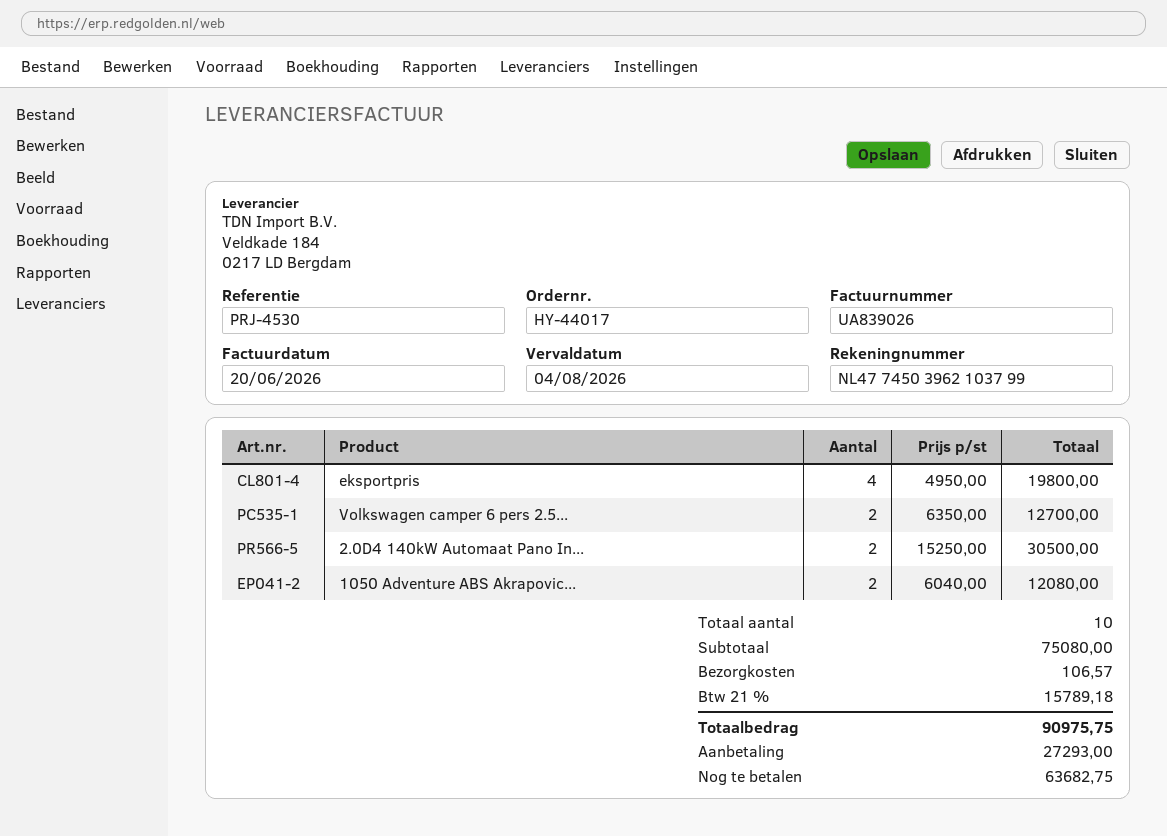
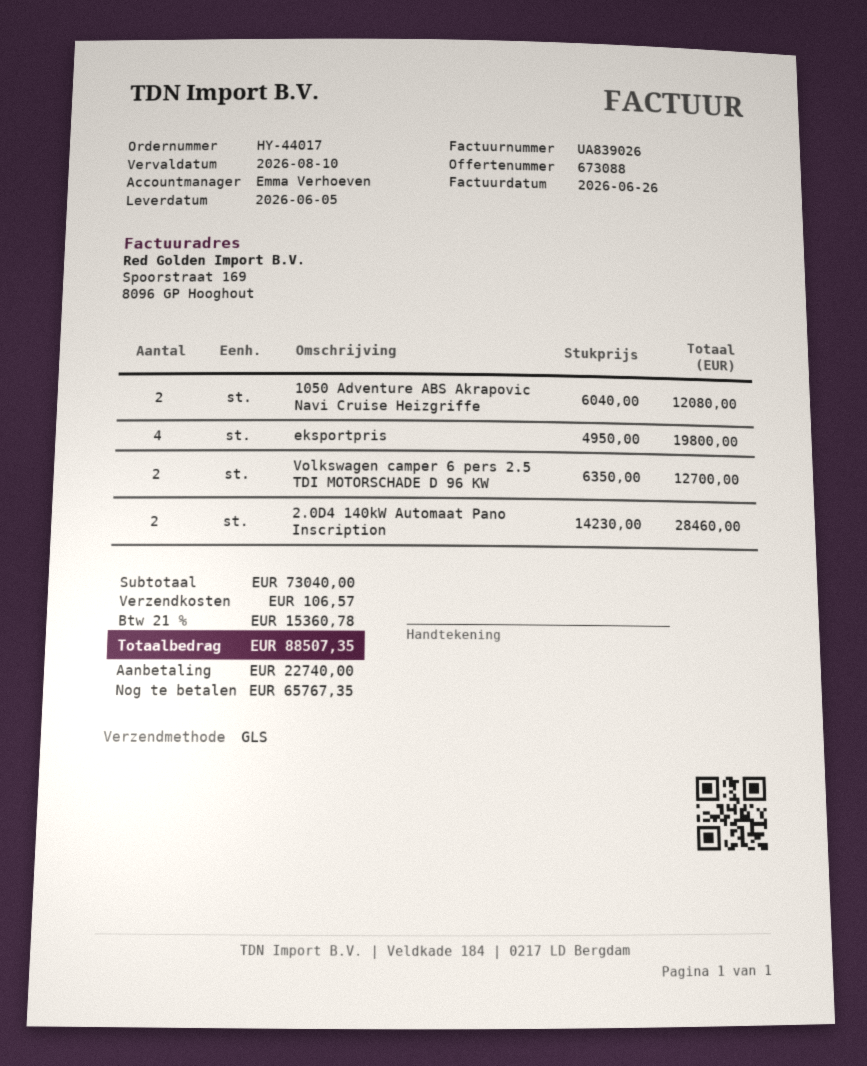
invoice date: 2026-06-20 -> 2026-06-26
due date: 2026-08-04 -> 2026-08-10
2.0D4 140kW Automaat Pano In...: 2 x 15250.00 = 30500.00 -> 2 x 14230.00 = 28460.00
subtotal: 75080.00 -> 73040.00
tax: 21% = 15789.18 -> 21% = 15360.78
total: 90975.75 -> 88507.35
deposit: 27293.00 -> 22740.00
balance: 63682.75 -> 65767.35

